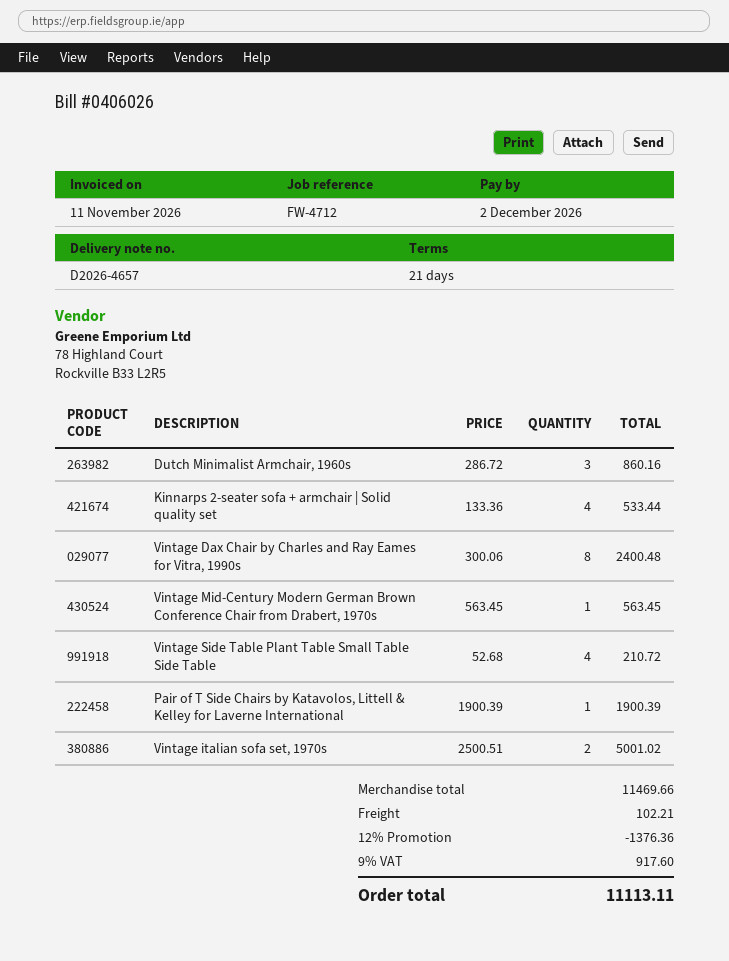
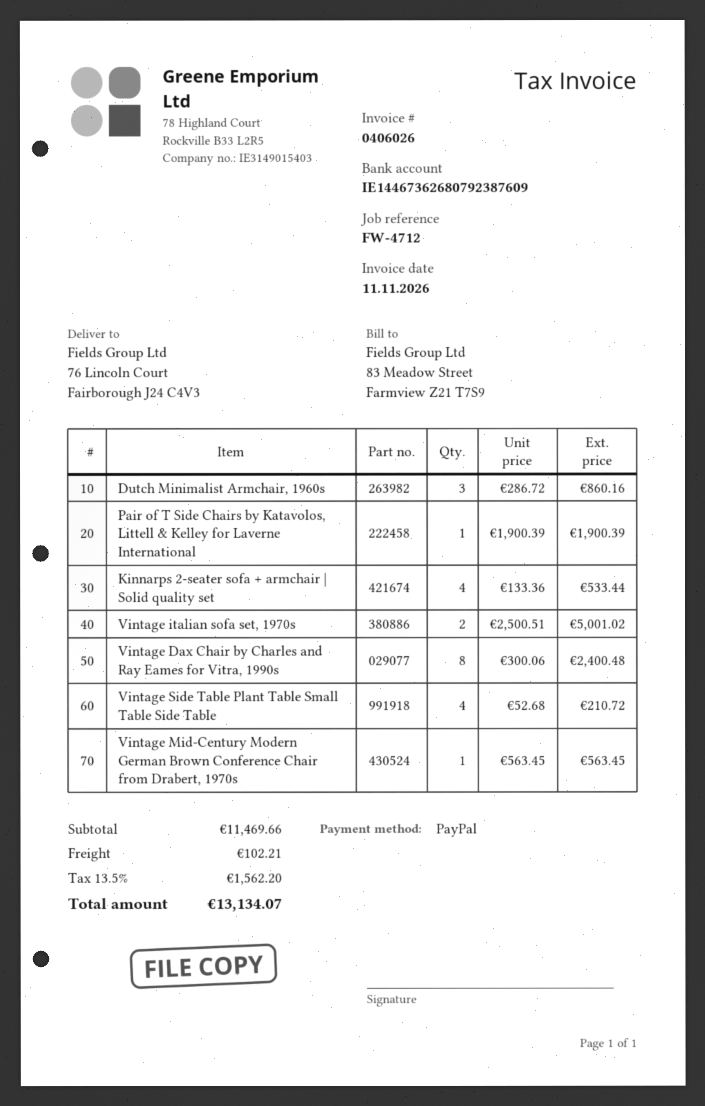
discount: 12% = 1376.36 -> none
tax: 9% = 917.60 -> 13.5% = 1562.20
total: 11113.11 -> 13134.07

